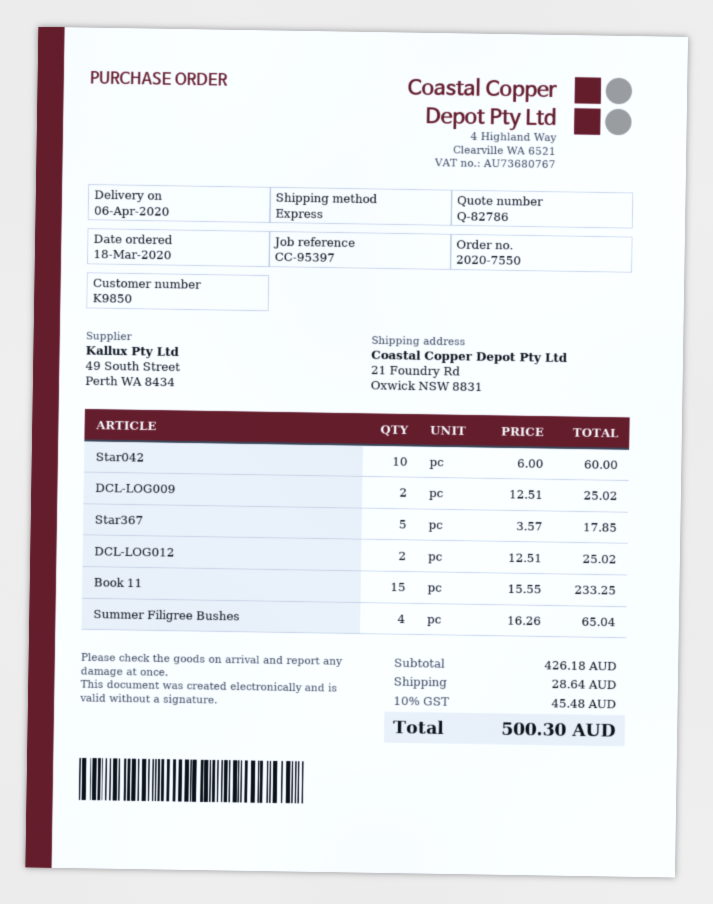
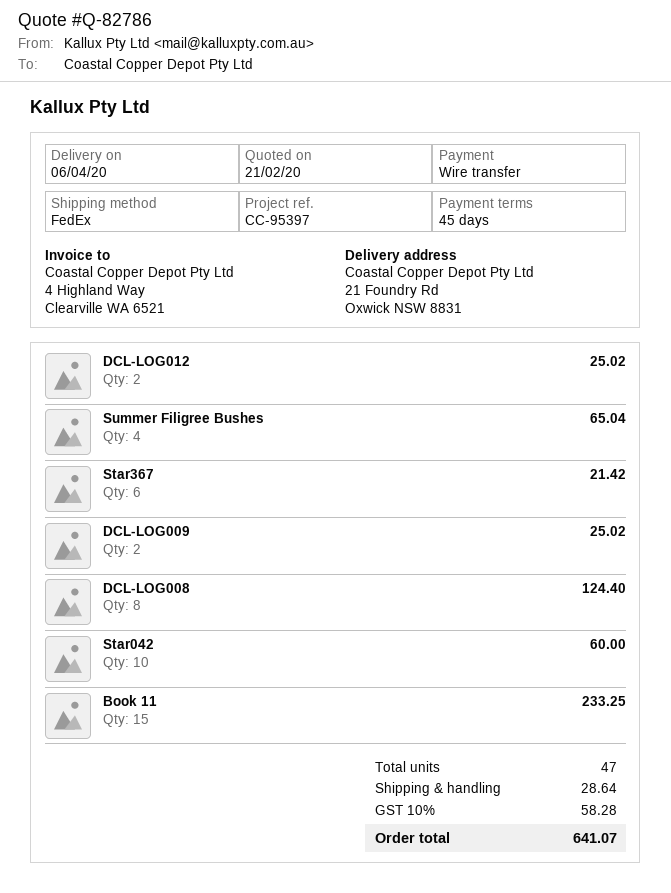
shipping method: express -> FedEx
Star367: 5 for 17.85 -> 6 for 21.42
DCL-LOG008: none -> 8 for 124.40
tax: 10% = 45.48 -> 10% = 58.28
total: 500.30 -> 641.07

